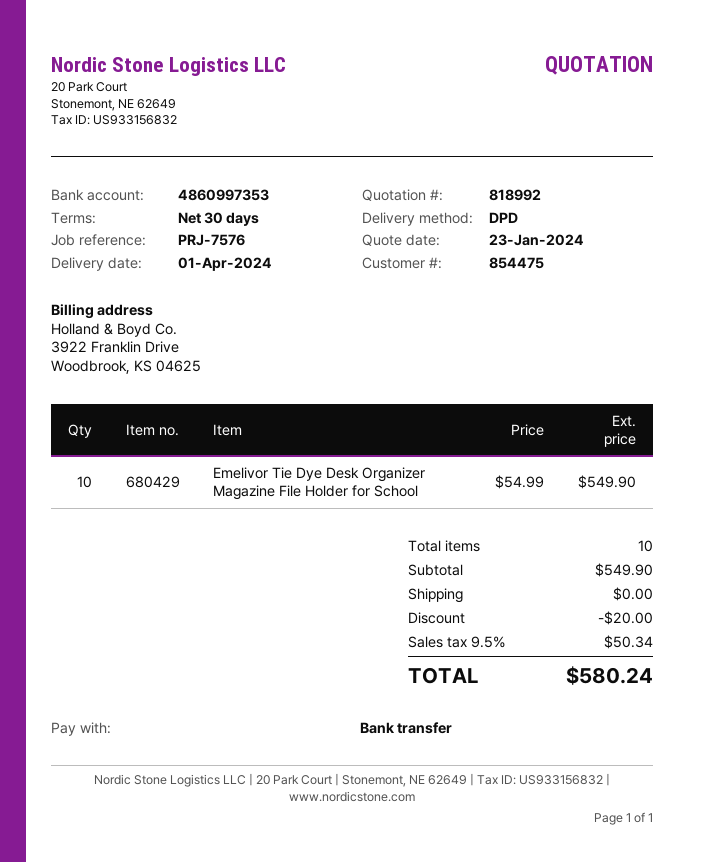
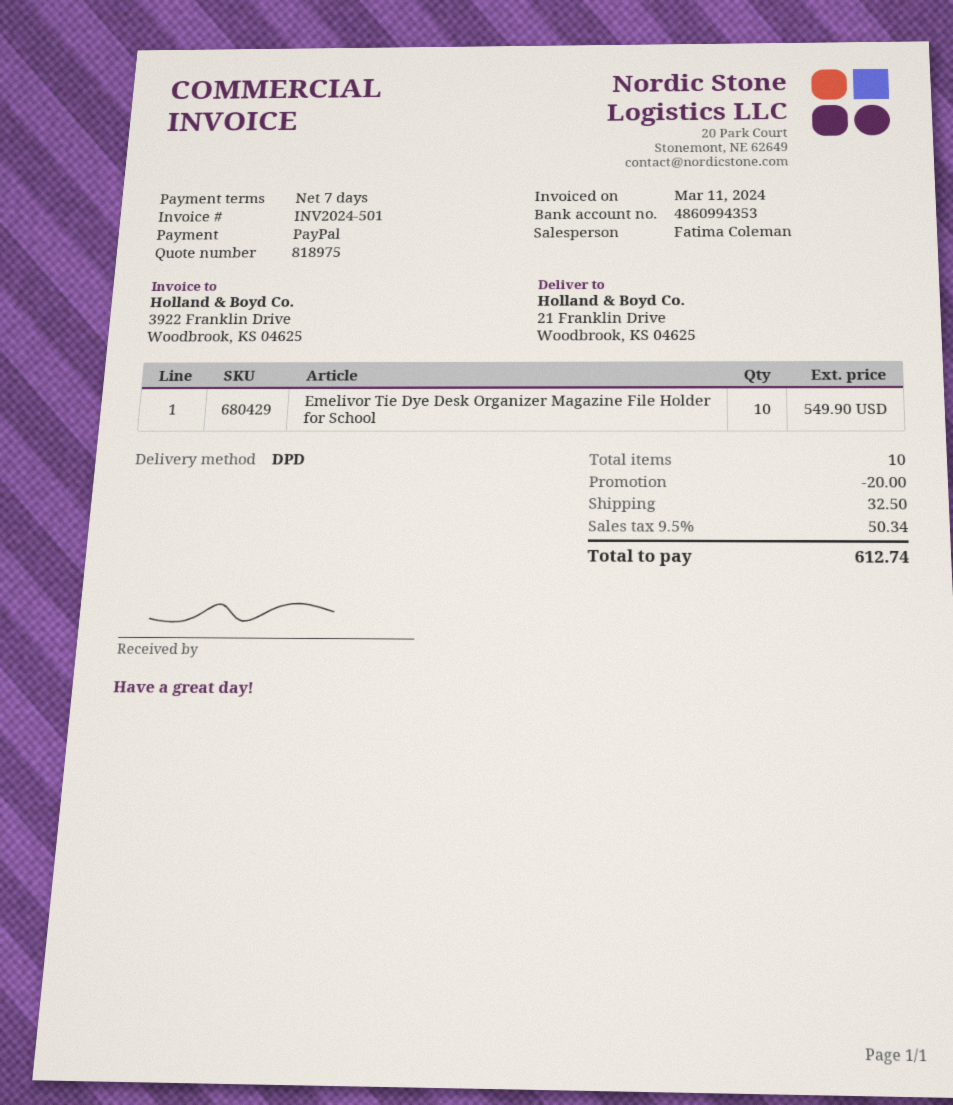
quote number: 818992 -> 818975
payment terms: 30 days -> 7 days
payment method: bank transfer -> PayPal
bank account: 4860997353 -> 4860994353
shipping: 0.00 -> 32.50
total: 580.24 -> 612.74

